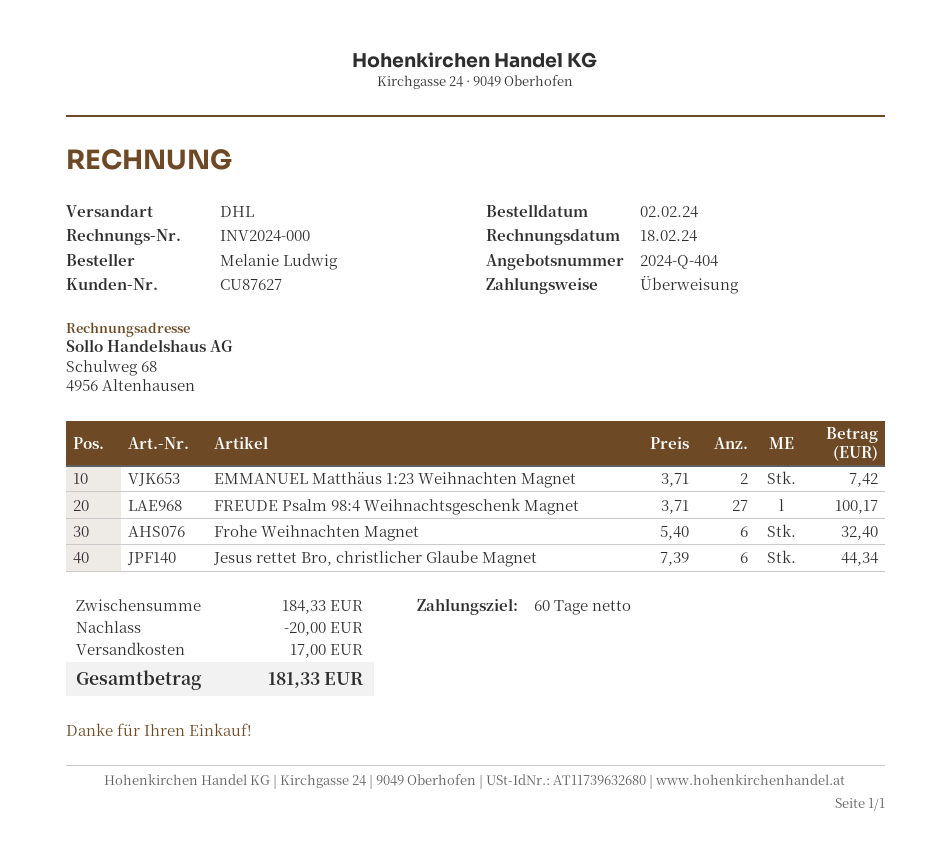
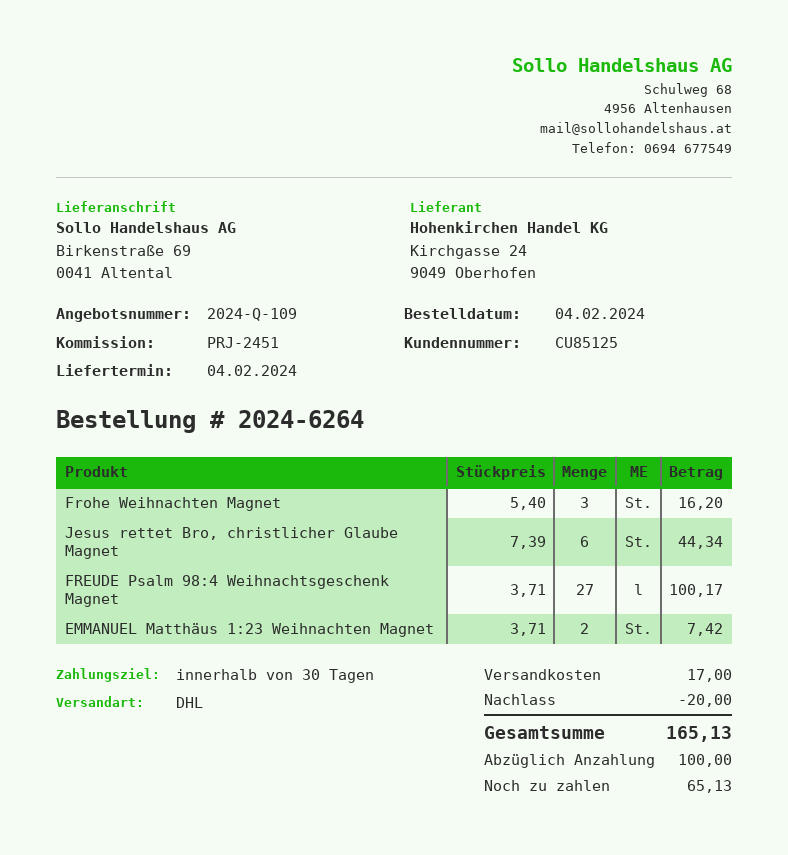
quote number: 2024-Q-404 -> 2024-Q-109
order date: 2024-02-02 -> 2024-02-04
payment terms: 60 days -> 30 days
customer number: CU87627 -> CU85125
Frohe Weihnachten Magnet: 6 x 5.40 = 32.40 -> 3 x 5.40 = 16.20
total: 181.33 -> 165.13

